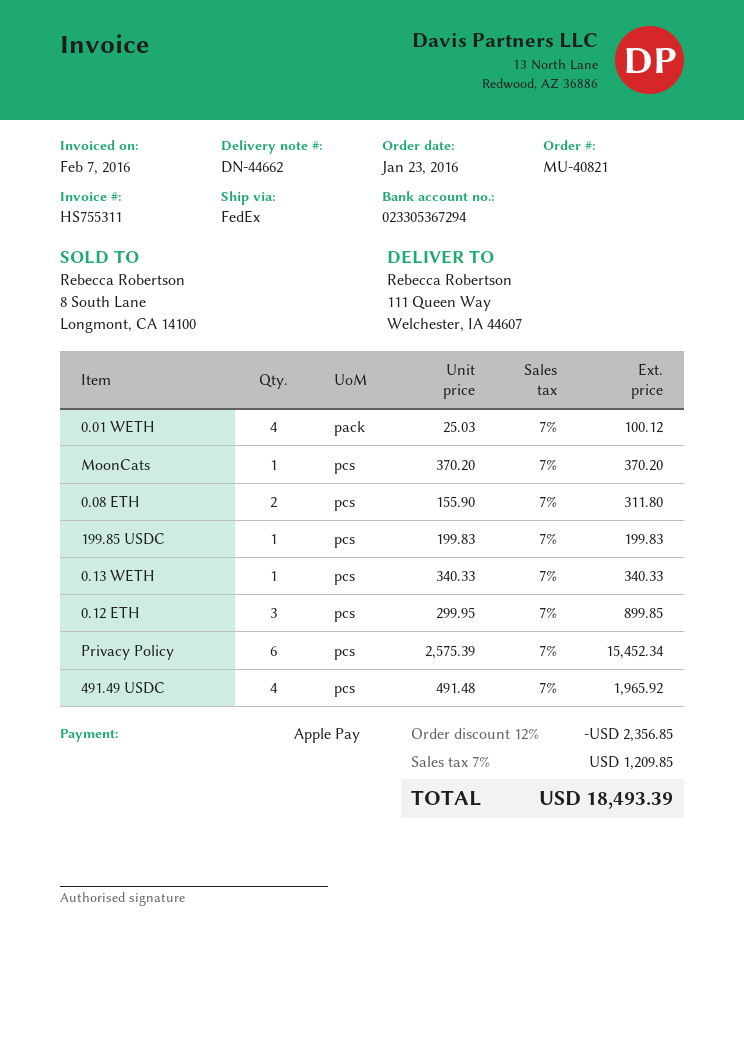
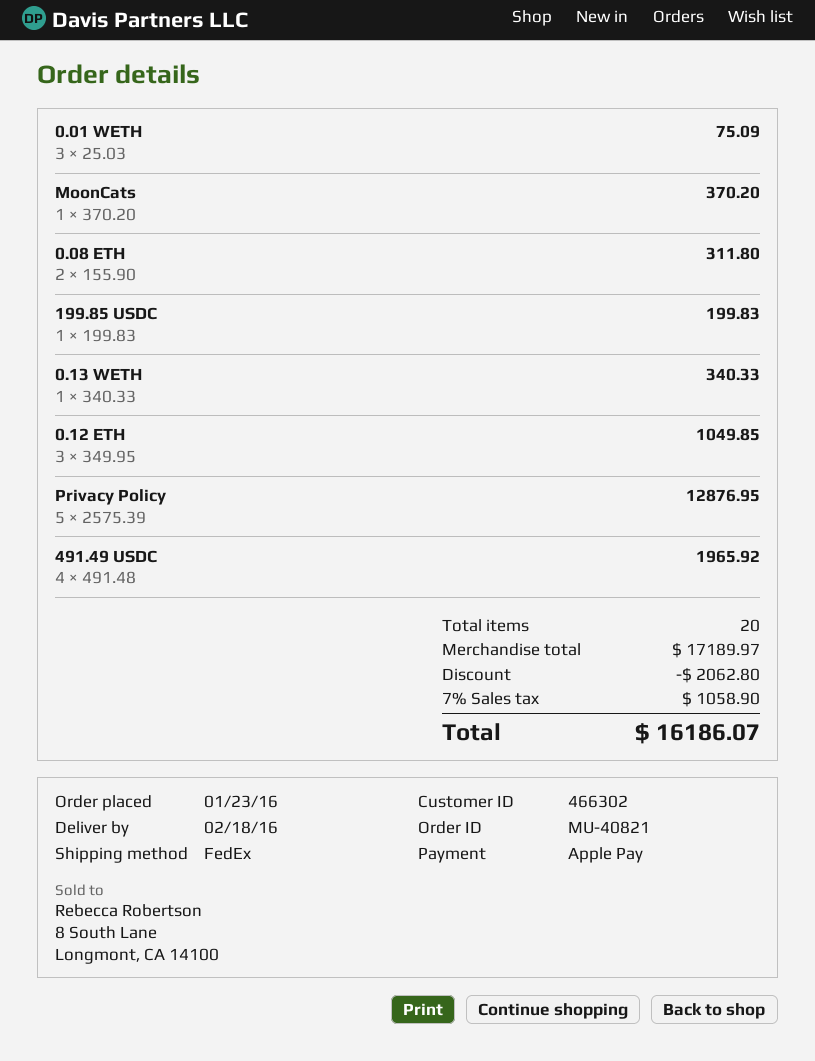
0.01 WETH: 4 x 25.03 = 100.12 -> 3 x 25.03 = 75.09
0.12 ETH: 3 x 299.95 = 899.85 -> 3 x 349.95 = 1049.85
Privacy Policy: 6 x 2575.39 = 15452.34 -> 5 x 2575.39 = 12876.95
discount: 2356.85 -> 2062.80
tax: 7% = 1209.85 -> 7% = 1058.90
total: 18493.39 -> 16186.07

